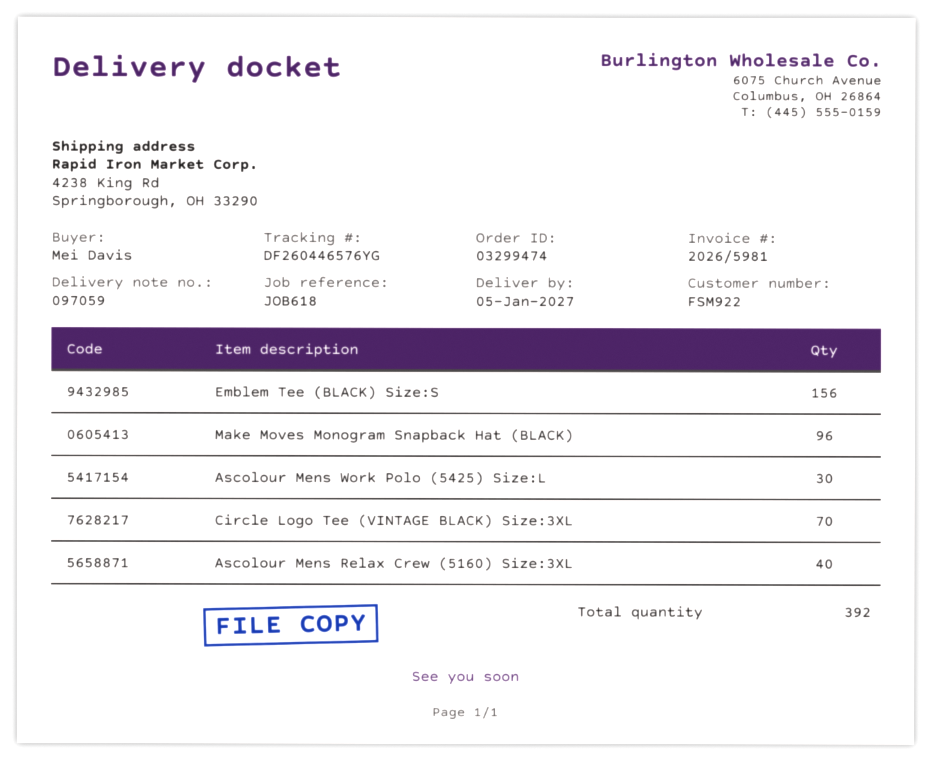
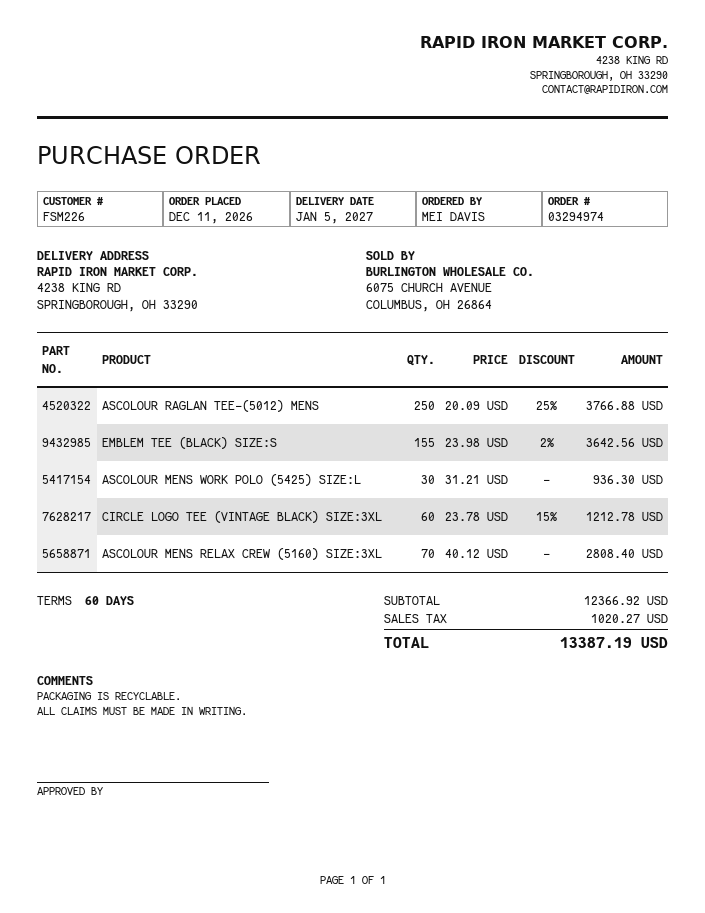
order number: 03299474 -> 03294974
customer number: FSM922 -> FSM226
Emblem Tee (BLACK) Size:S: 156 -> 155
Make Moves Monogram Snapback Hat (BLACK): 96 -> none
Circle Logo Tee (VINTAGE BLACK) Size:3XL: 70 -> 60
Ascolour Mens Relax Crew (5160) Size:3XL: 40 -> 70
ASCOLOUR RAGLAN TEE-(5012) MENS: none -> 250

